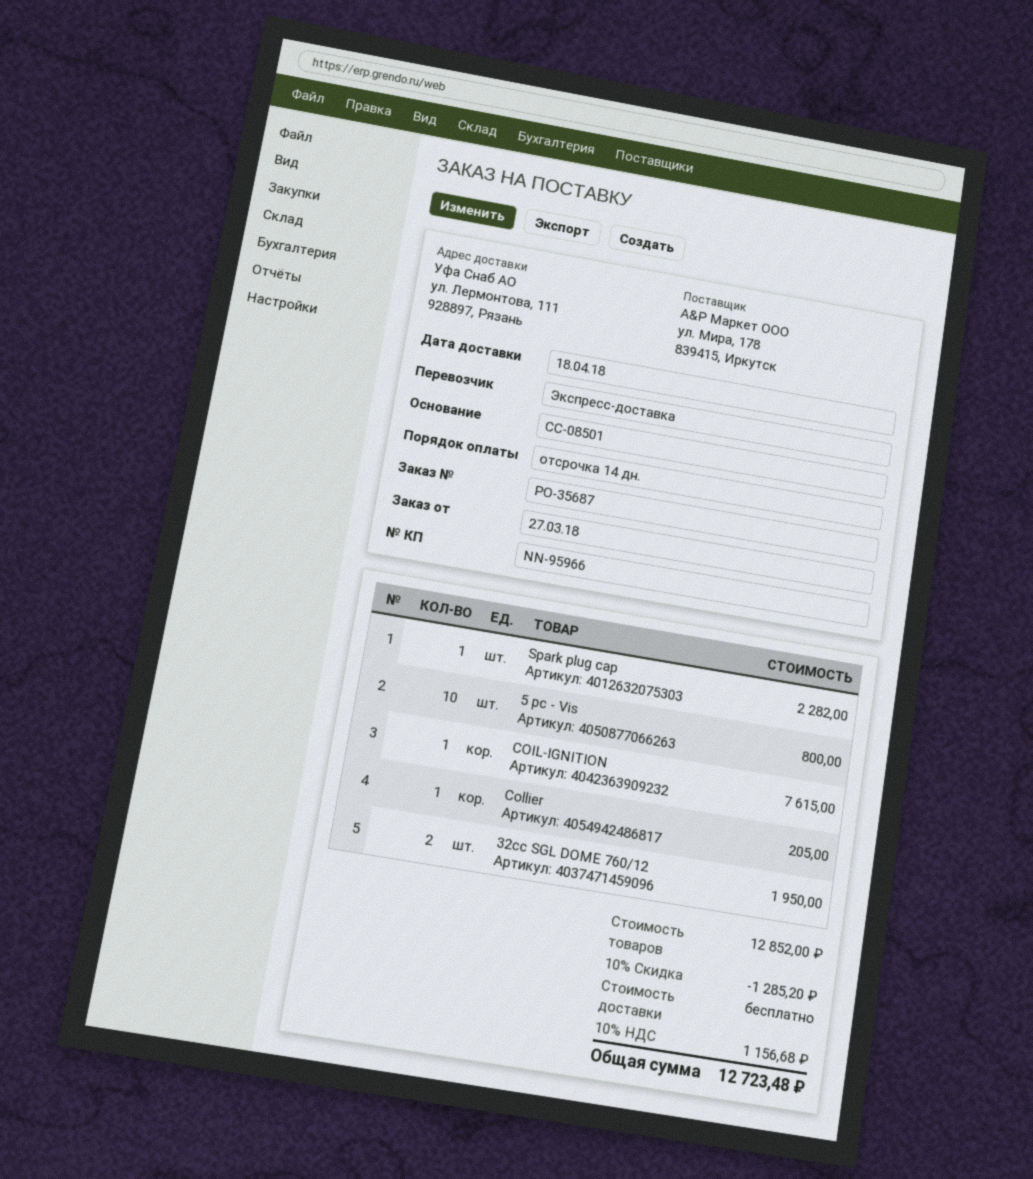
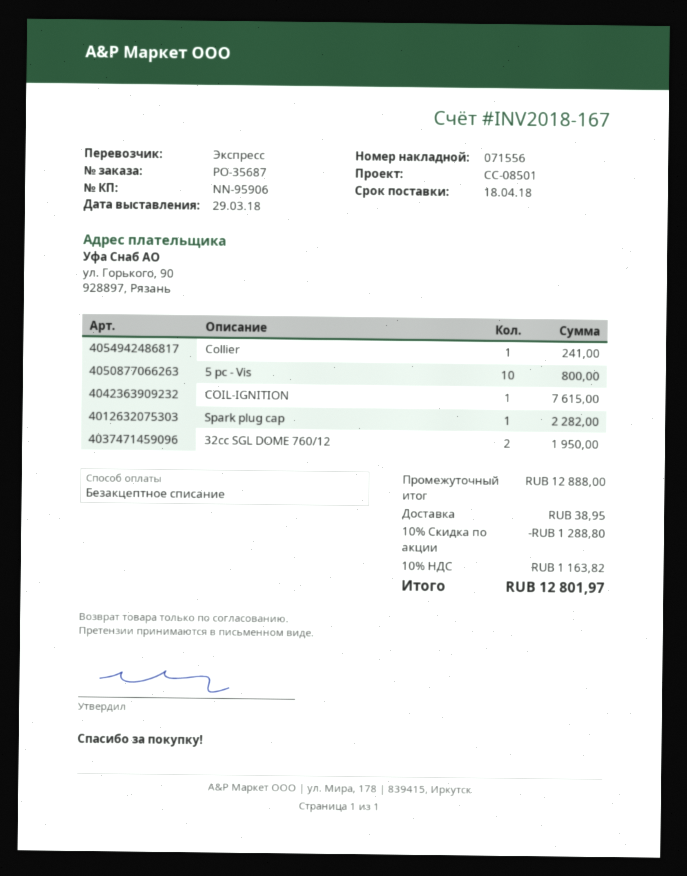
quote number: NN-95966 -> NN-95906
Collier: 1 for 205.00 -> 1 for 241.00
subtotal: 12852.00 -> 12888.00
discount: 10% = 1285.20 -> 10% = 1288.80
shipping: 0.00 -> 38.95
tax: 10% = 1156.68 -> 10% = 1163.82
total: 12723.48 -> 12801.97

